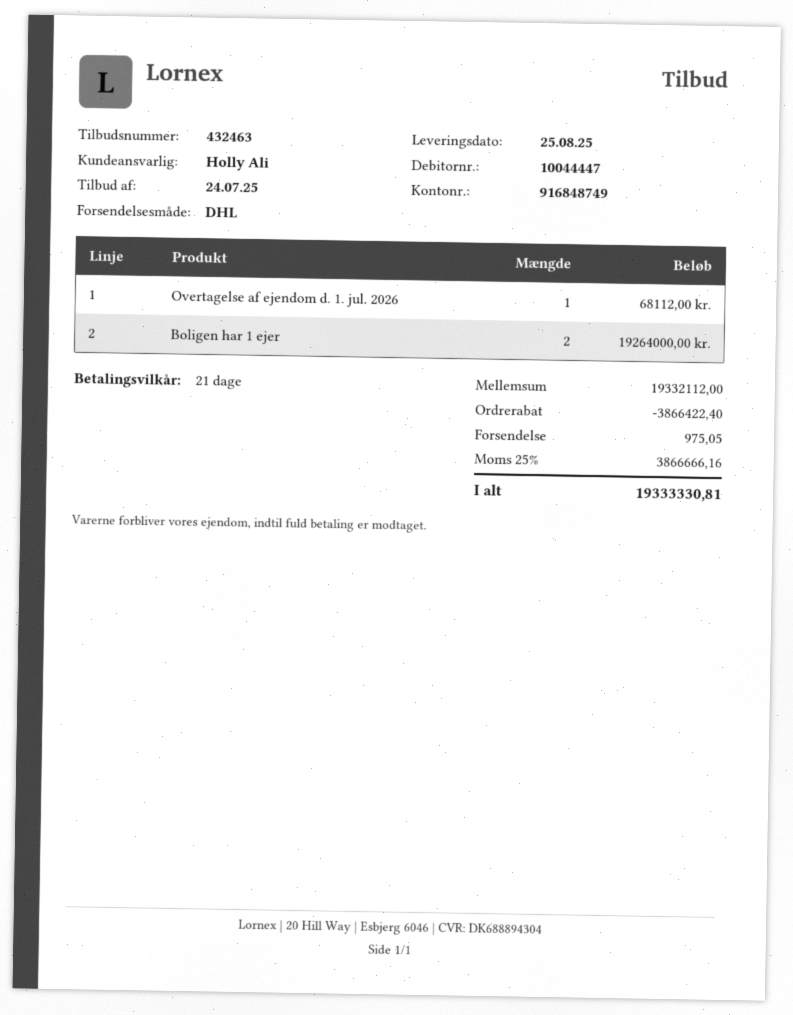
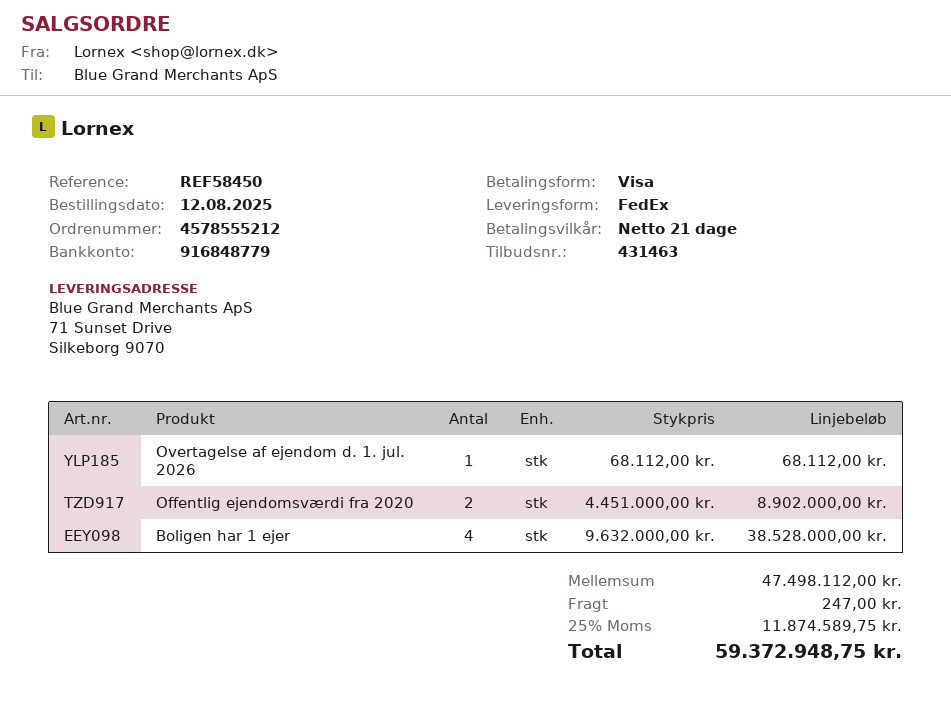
quote number: 432463 -> 431463
bank account: 916848749 -> 916848779
shipping method: DHL -> FedEx
Boligen har 1 ejer: 2 for 19264000.00 -> 4 for 38528000.00
Offentlig ejendomsværdi fra 2020: none -> 2 for 8902000.00
subtotal: 19332112.00 -> 47498112.00
discount: 3866422.40 -> none
shipping: 975.05 -> 247.00
tax: 25% = 3866666.16 -> 25% = 11874589.75
total: 19333330.81 -> 59372948.75

